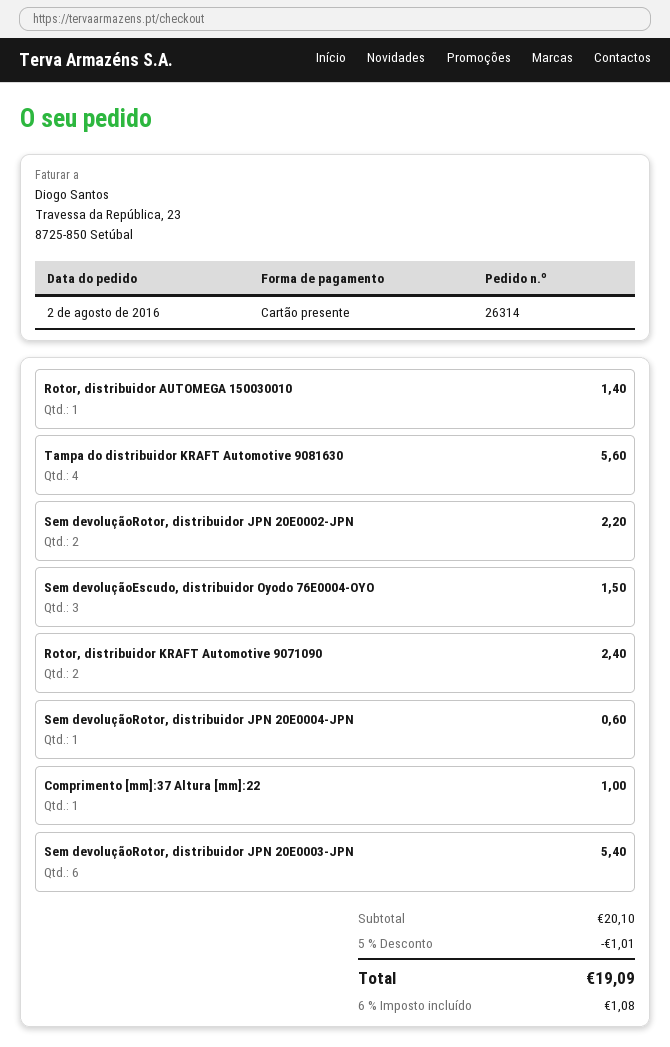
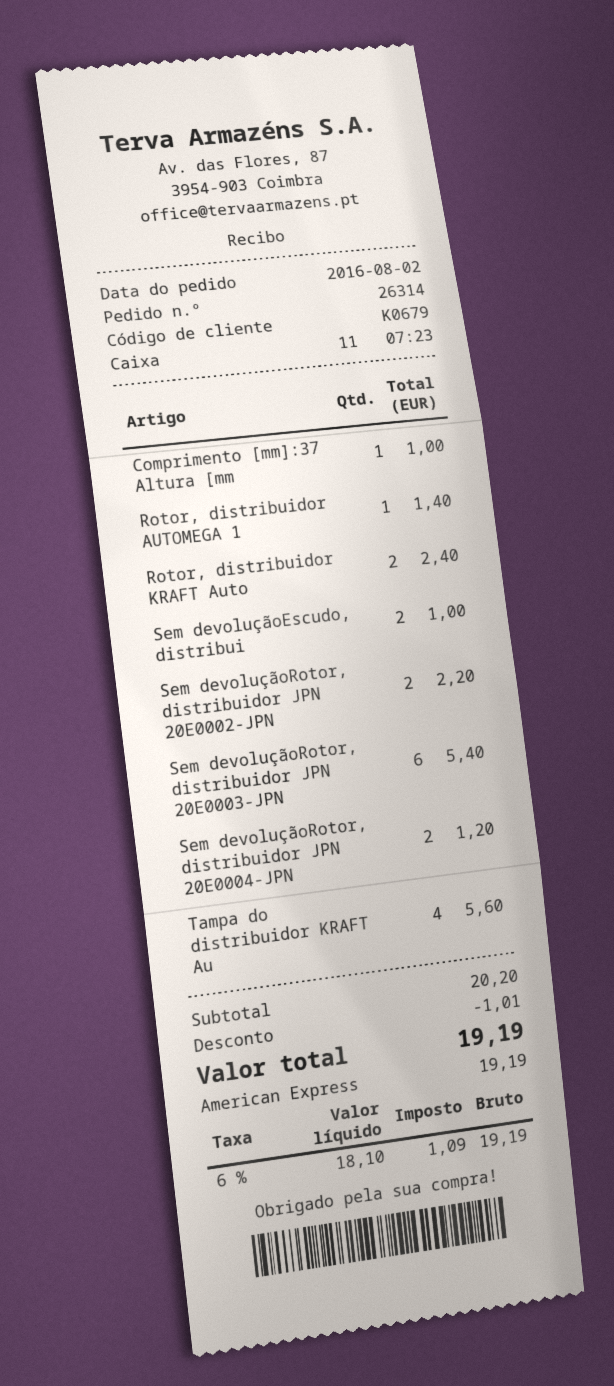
payment method: gift card -> American Express
Sem devoluçãoEscudo, distribuidor Oyodo 76E0004-OYO: 3 for 1.50 -> 2 for 1.00
Sem devoluçãoRotor, distribuidor JPN 20E0004-JPN: 1 for 0.60 -> 2 for 1.20
subtotal: 20.10 -> 20.20
tax: 6% = 1.08 -> 6% = 1.09
total: 19.09 -> 19.19

